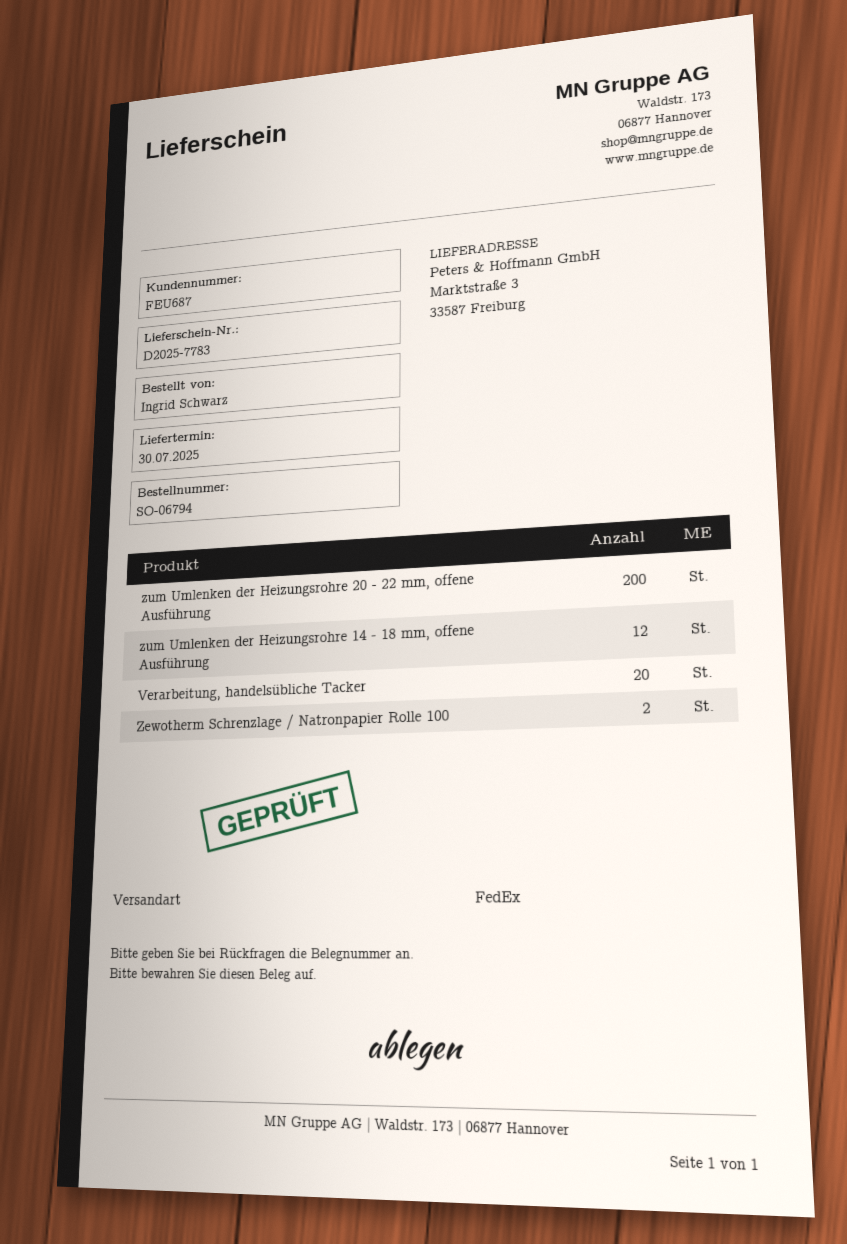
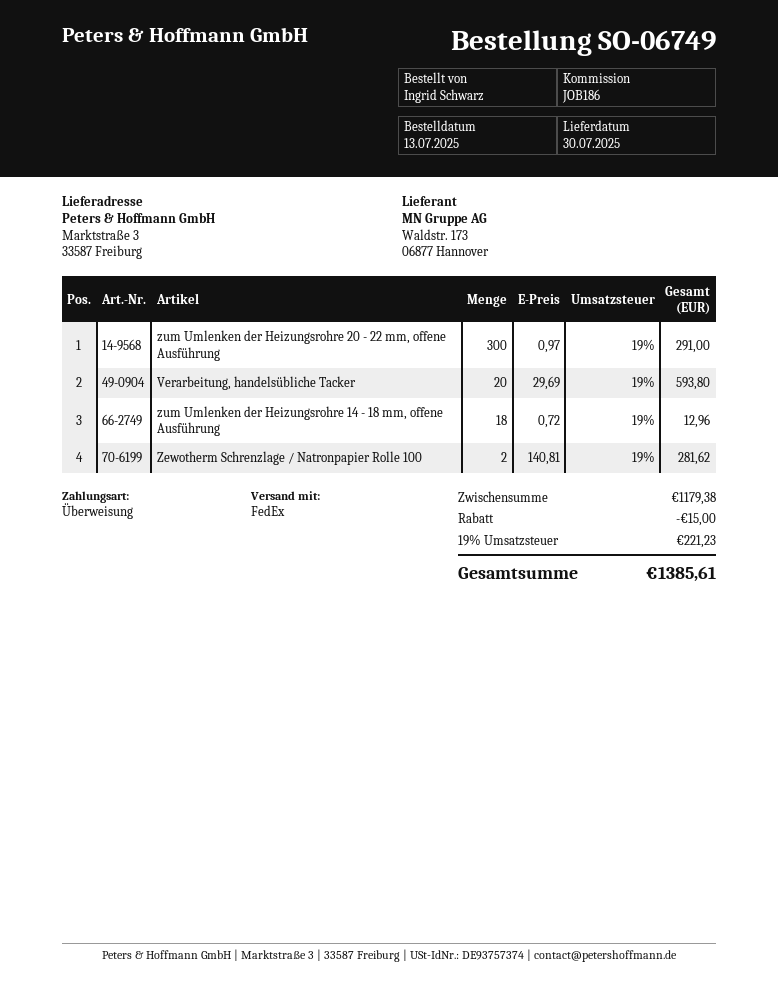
order number: SO-06794 -> SO-06749
zum Umlenken der Heizungsrohre 20 - 22 mm, offene Ausführung: 200 -> 300
zum Umlenken der Heizungsrohre 14 - 18 mm, offene Ausführung: 12 -> 18

